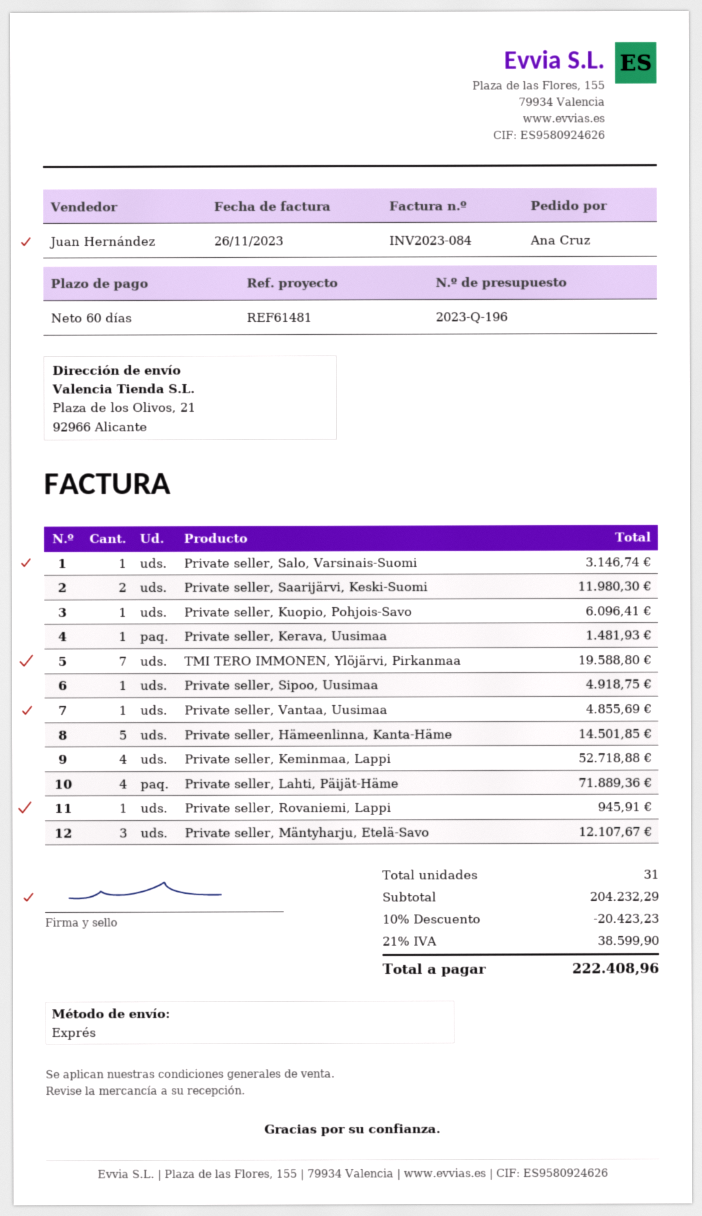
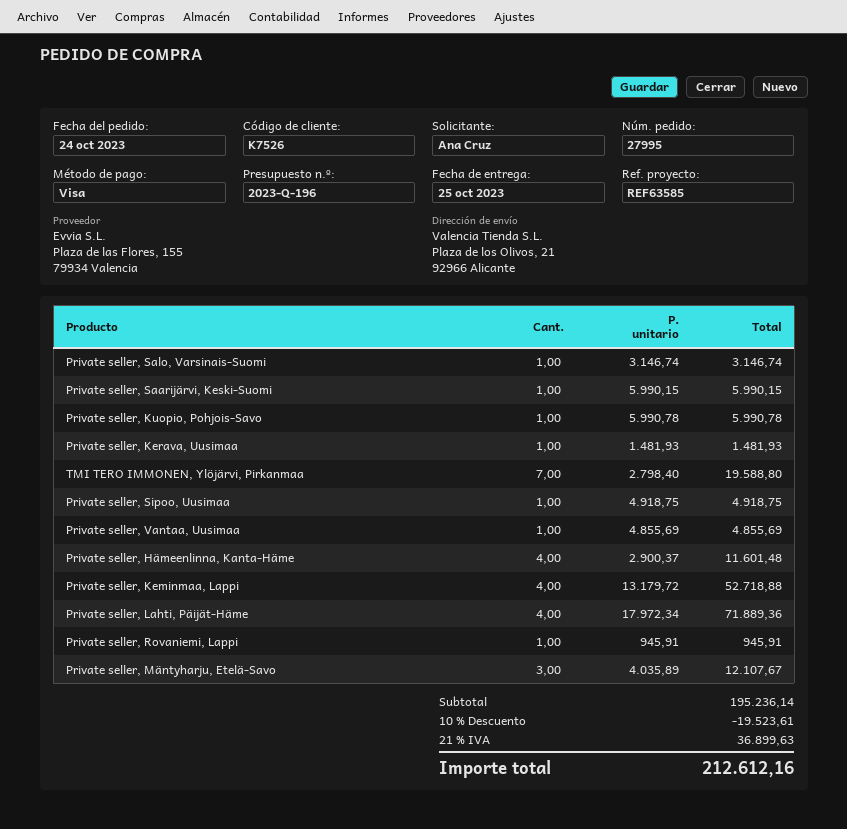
reference: REF61481 -> REF63585
Private seller, Saarijärvi, Keski-Suomi: 2 for 11980.30 -> 1 for 5990.15
Private seller, Kuopio, Pohjois-Savo: 1 for 6096.41 -> 1 for 5990.78
Private seller, Hämeenlinna, Kanta-Häme: 5 for 14501.85 -> 4 for 11601.48
subtotal: 204232.29 -> 195236.14
discount: 10% = 20423.23 -> 10% = 19523.61
tax: 21% = 38599.90 -> 21% = 36899.63
total: 222408.96 -> 212612.16

